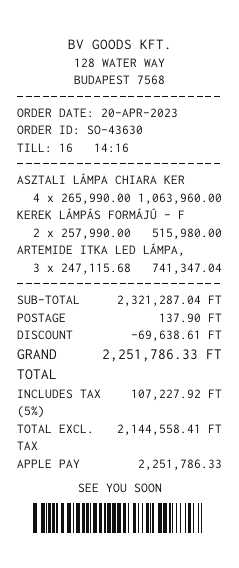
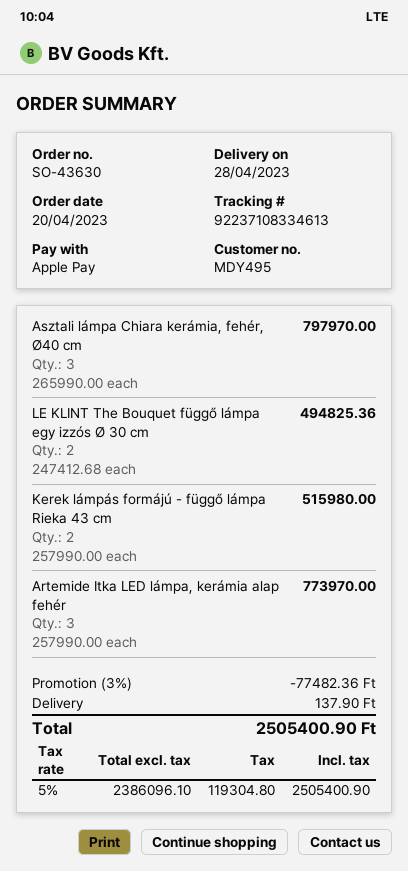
ASZTALI LÁMPA CHIARA KER: 4 x 265990.00 = 1063960.00 -> 3 x 265990.00 = 797970.00
ARTEMIDE ITKA LED LÁMPA,: 3 x 247115.68 = 741347.04 -> 3 x 257990.00 = 773970.00
LE KLINT The Bouquet függő lámpa egy izzós Ø 30 cm: none -> 2 x 247412.68 = 494825.36
discount: 69638.61 -> 77482.36
net: 2144558.41 -> 2386096.10
tax: 5% = 107227.92 -> 5% = 119304.80
total: 2251786.33 -> 2505400.90

